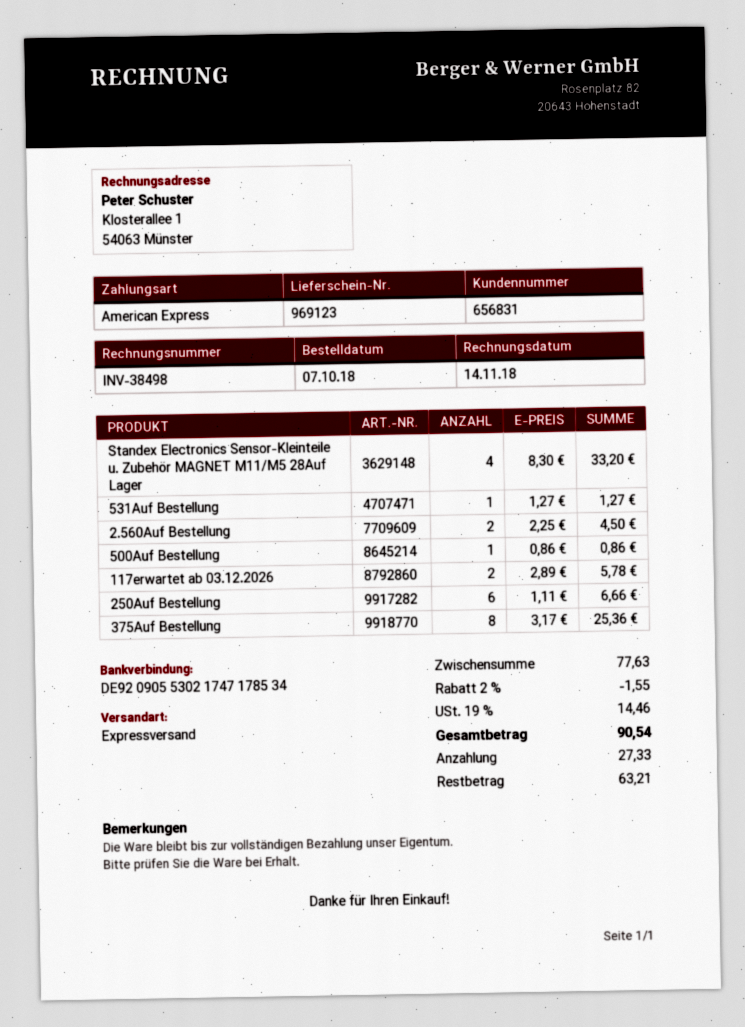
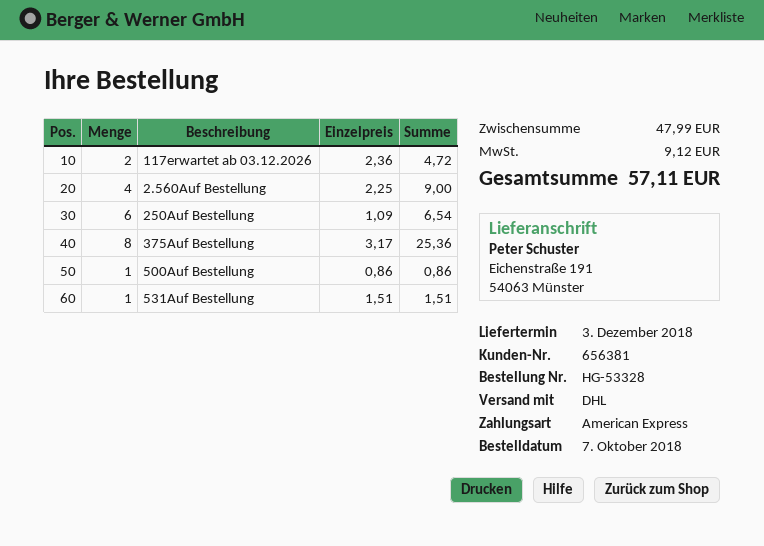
customer number: 656831 -> 656381
shipping method: express -> DHL
Standex Electronics Sensor-Kleinteile u. Zubehör MAGNET M11/M5 28Auf Lager: 4 x 8.30 = 33.20 -> none
531Auf Bestellung: 1 x 1.27 = 1.27 -> 1 x 1.51 = 1.51
2.560Auf Bestellung: 2 x 2.25 = 4.50 -> 4 x 2.25 = 9.00
117erwartet ab 03.12.2026: 2 x 2.89 = 5.78 -> 2 x 2.36 = 4.72
250Auf Bestellung: 6 x 1.11 = 6.66 -> 6 x 1.09 = 6.54
subtotal: 77.63 -> 47.99
discount: 2% = 1.55 -> none
tax: 14.46 -> 9.12
total: 90.54 -> 57.11

